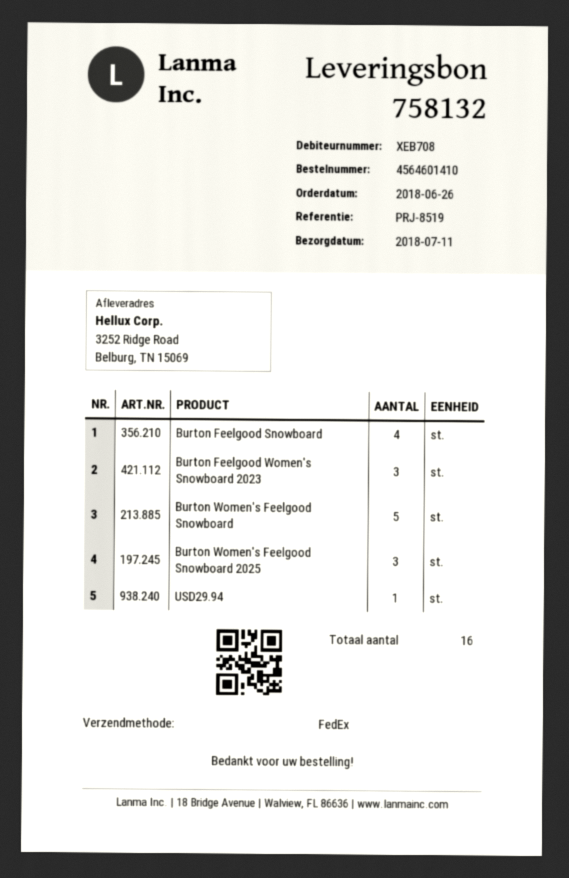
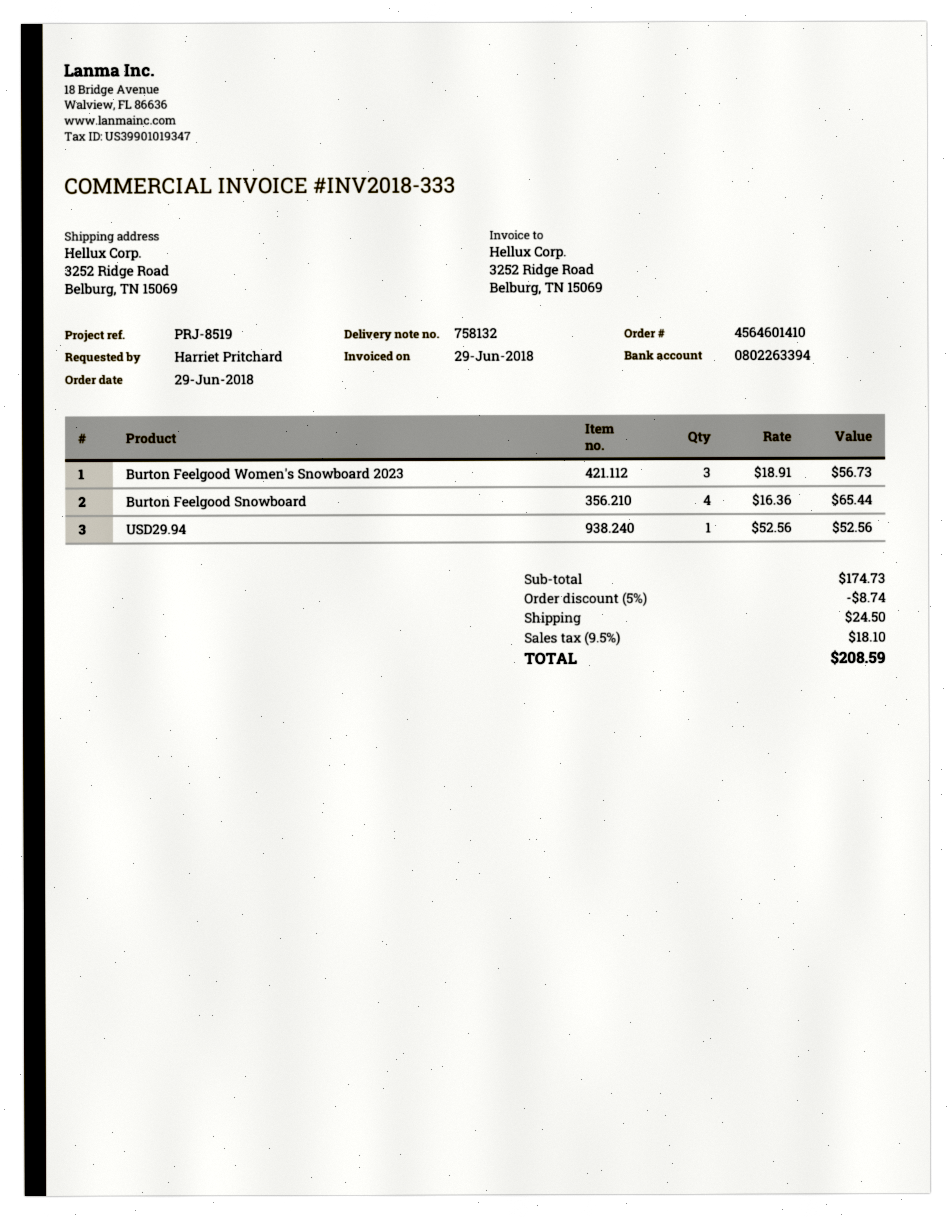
order date: 2018-06-26 -> 2018-06-29
Burton Women's Feelgood Snowboard: 5 -> none
Burton Women's Feelgood Snowboard 2025: 3 -> none

